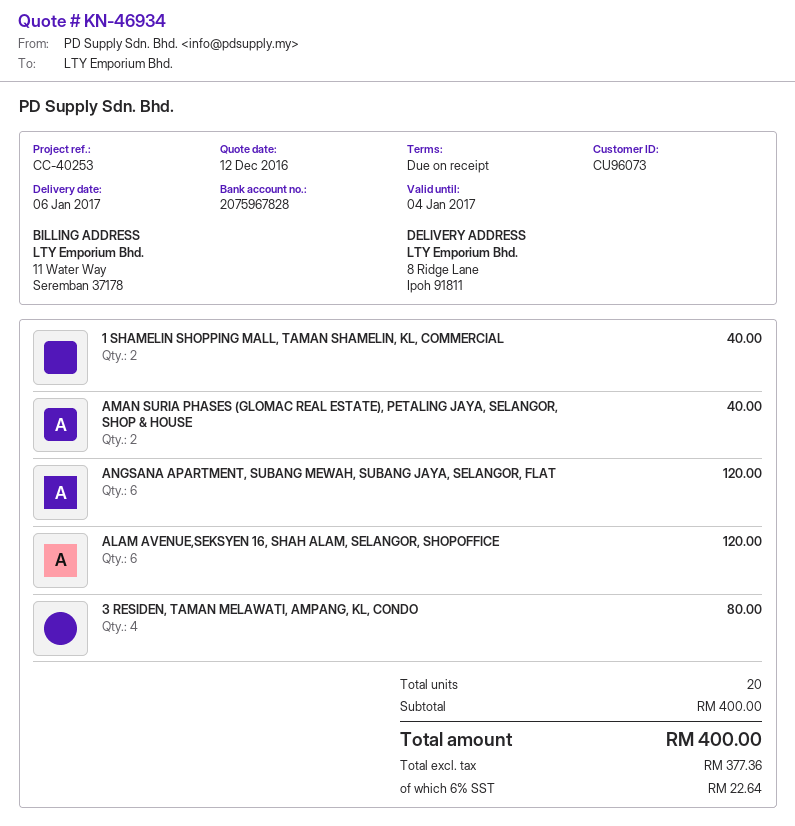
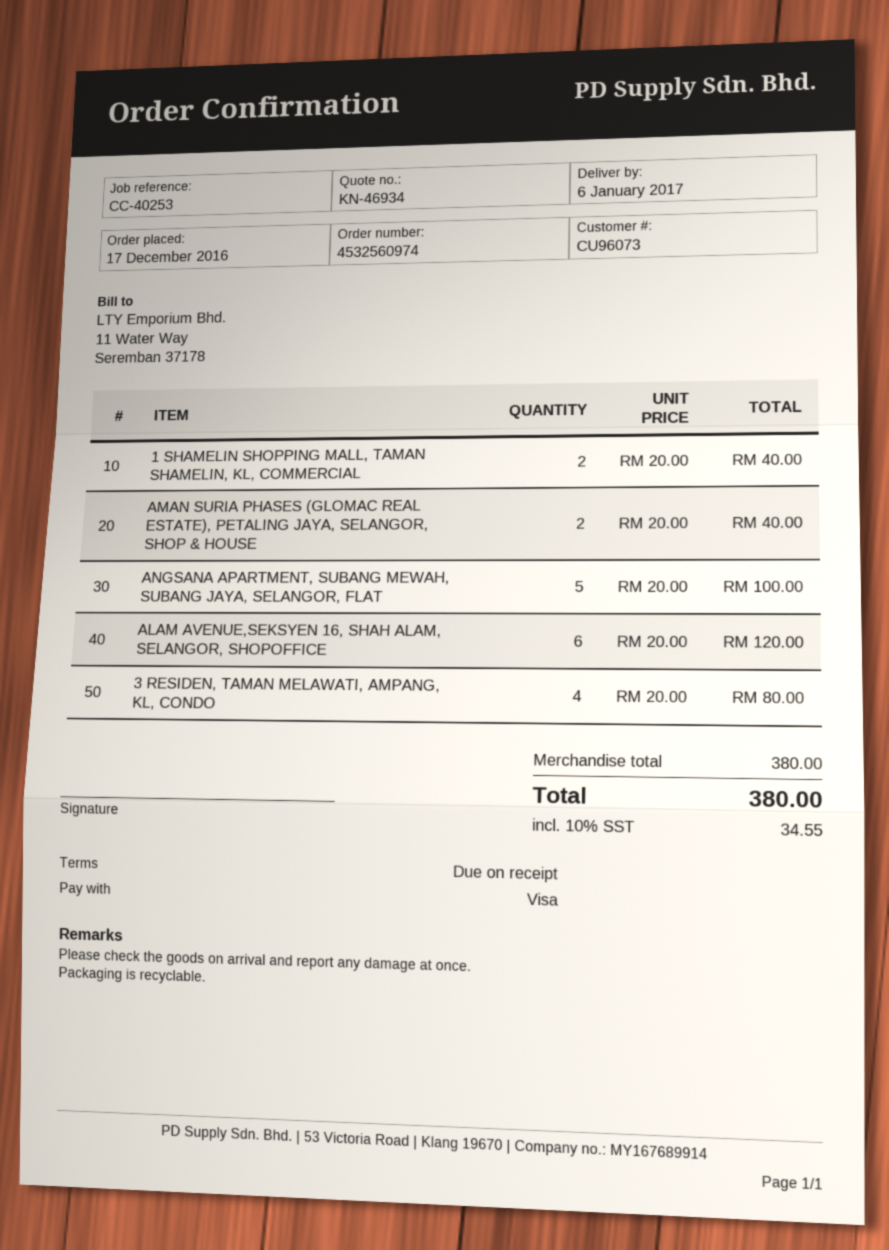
ANGSANA APARTMENT, SUBANG MEWAH, SUBANG JAYA, SELANGOR, FLAT: 6 for 120.00 -> 5 for 100.00
subtotal: 400.00 -> 380.00
tax: 6% = 22.64 -> 10% = 34.55
total: 400.00 -> 380.00

